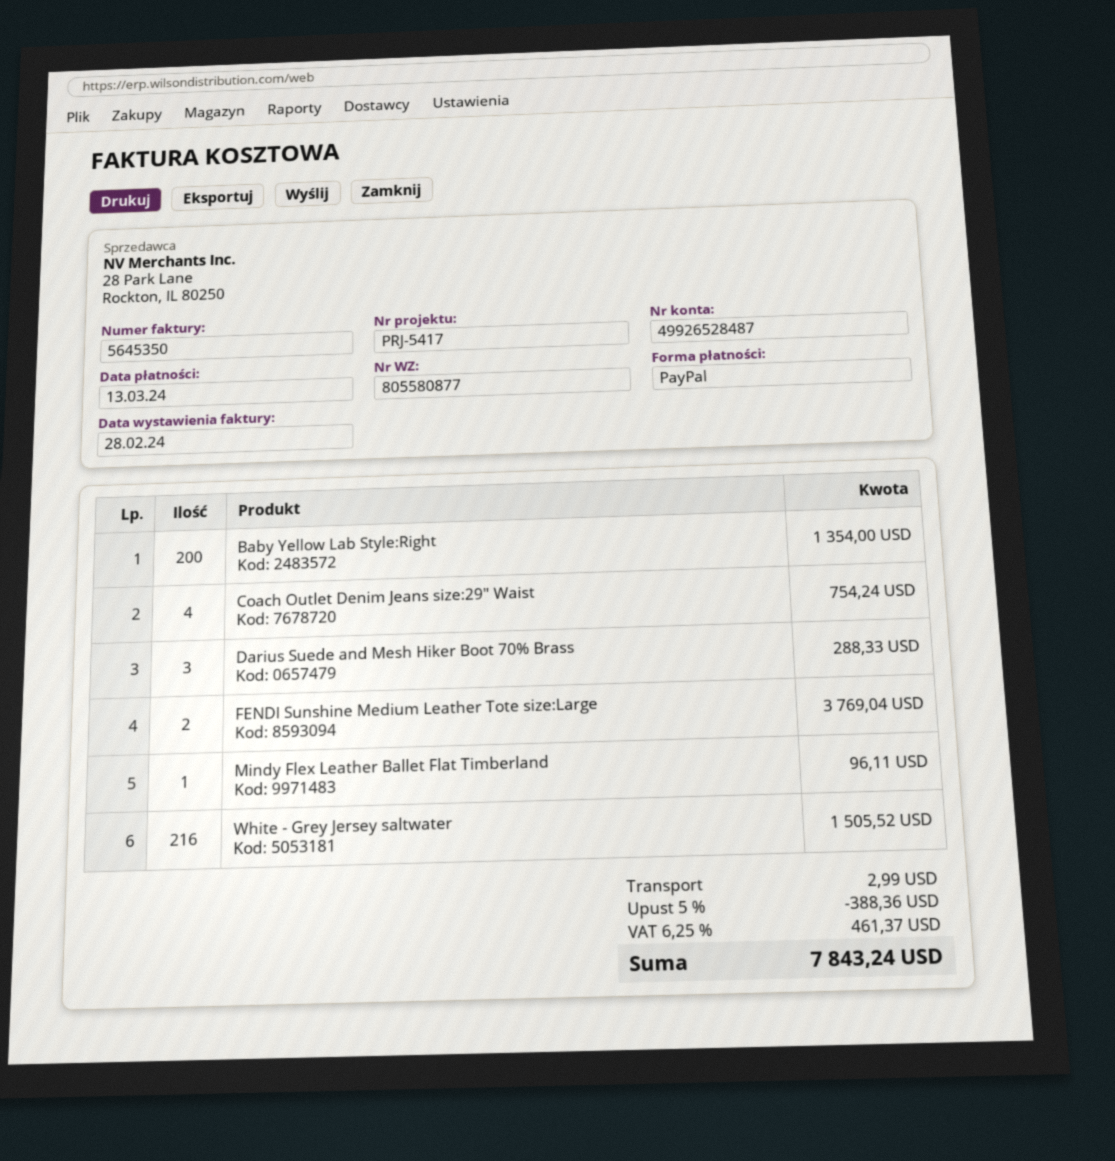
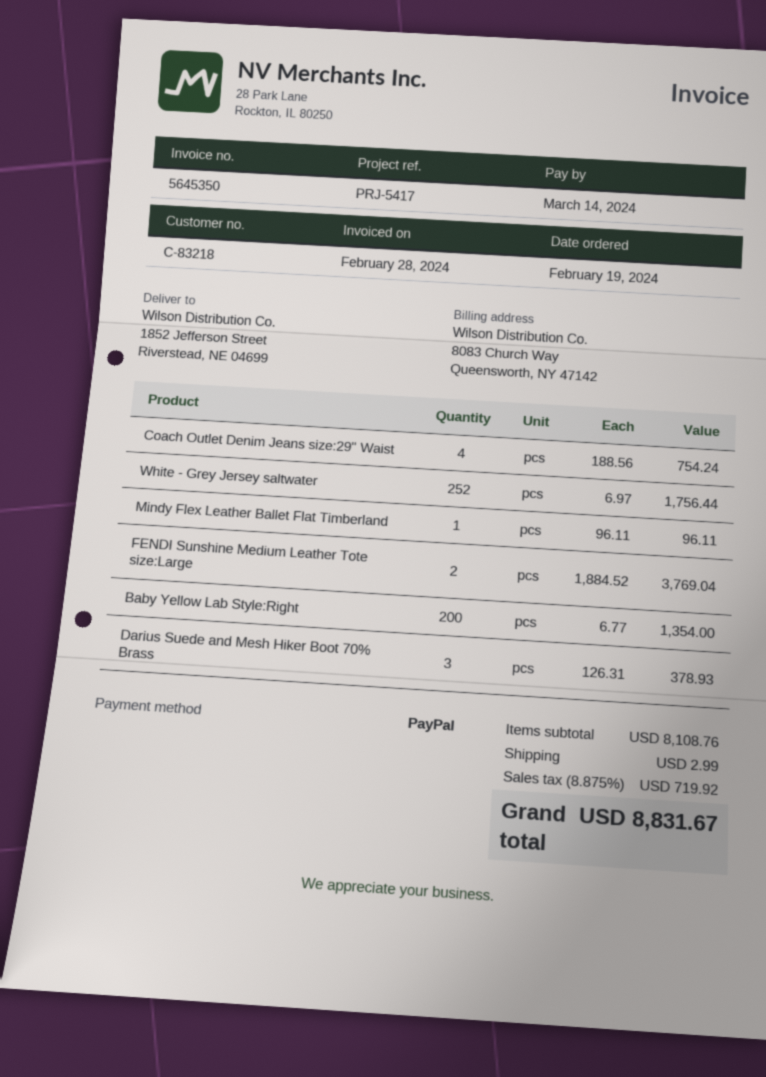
due date: 2024-03-13 -> 2024-03-14
Darius Suede and Mesh Hiker Boot 70% Brass: 3 for 288.33 -> 3 for 378.93
White - Grey Jersey saltwater: 216 for 1505.52 -> 252 for 1756.44
discount: 5% = 388.36 -> none
tax: 6.25% = 461.37 -> 8.875% = 719.92
total: 7843.24 -> 8831.67

